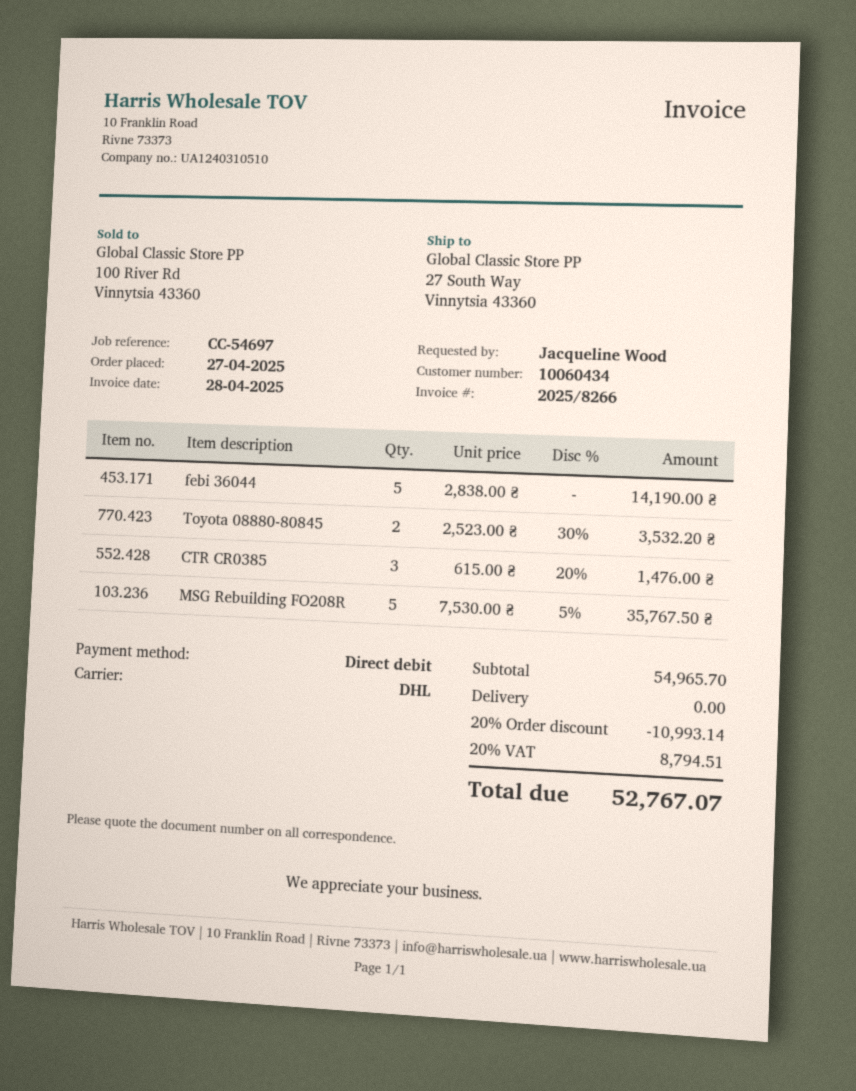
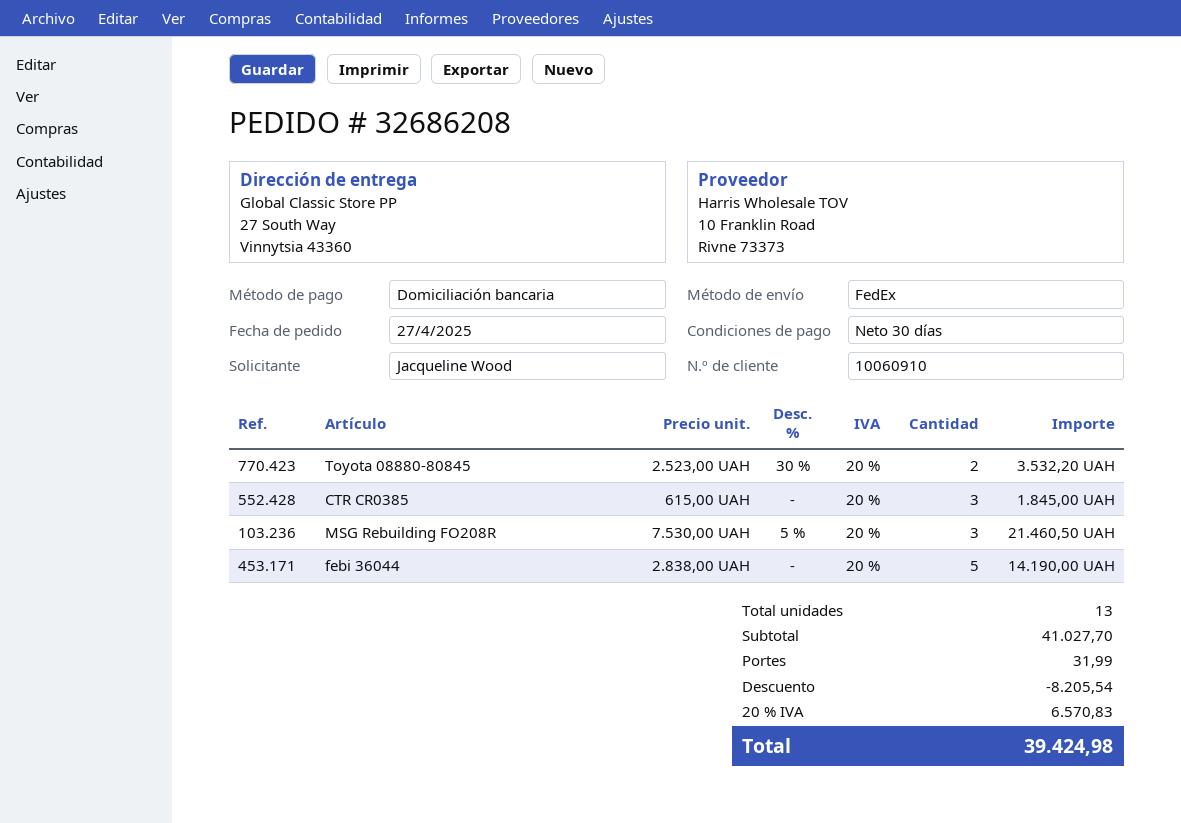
customer number: 10060434 -> 10060910
shipping method: DHL -> FedEx
CTR CR0385: 3 x 615.00 - 20% = 1476.00 -> 3 x 615.00 = 1845.00
MSG Rebuilding FO208R: 5 x 7530.00 - 5% = 35767.50 -> 3 x 7530.00 - 5% = 21460.50
subtotal: 54965.70 -> 41027.70
discount: 10993.14 -> 8205.54
shipping: 0.00 -> 31.99
tax: 20% = 8794.51 -> 20% = 6570.83
total: 52767.07 -> 39424.98

